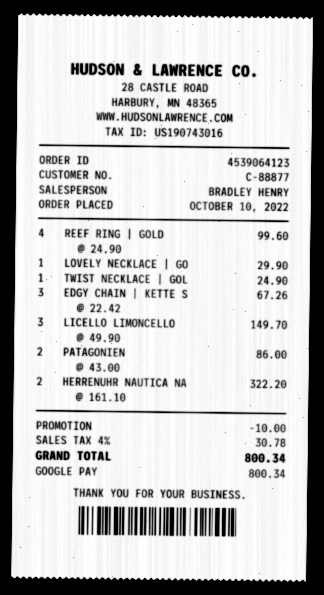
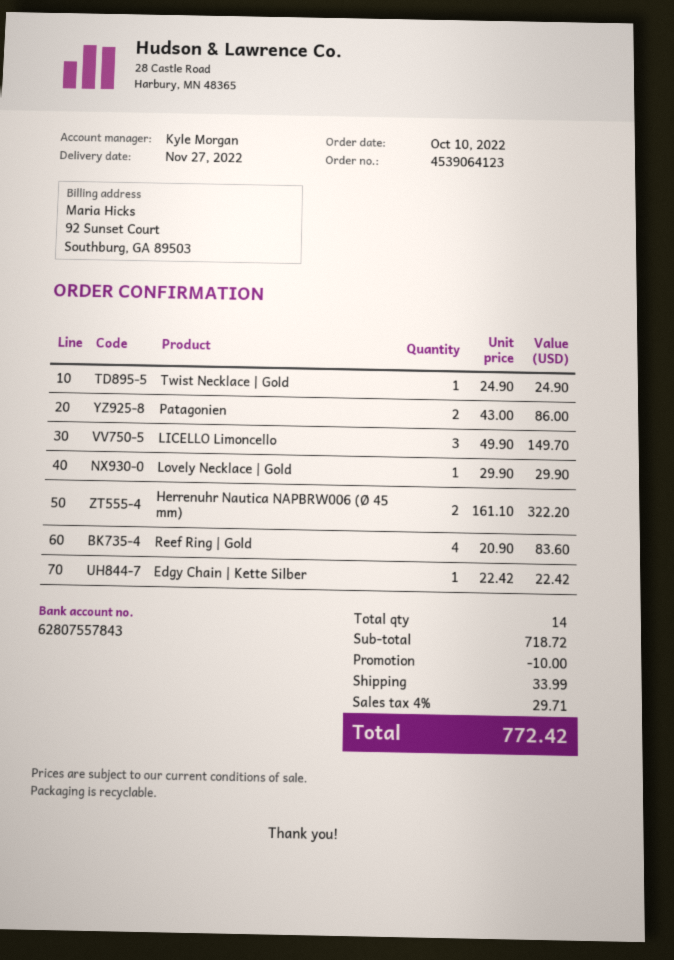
sales rep: BRADLEY HENRY -> Kyle Morgan
REEF RING | GOLD: 4 x 24.90 = 99.60 -> 4 x 20.90 = 83.60
EDGY CHAIN | KETTE S: 3 x 22.42 = 67.26 -> 1 x 22.42 = 22.42
shipping: none -> 33.99
tax: 4% = 30.78 -> 4% = 29.71
total: 800.34 -> 772.42

